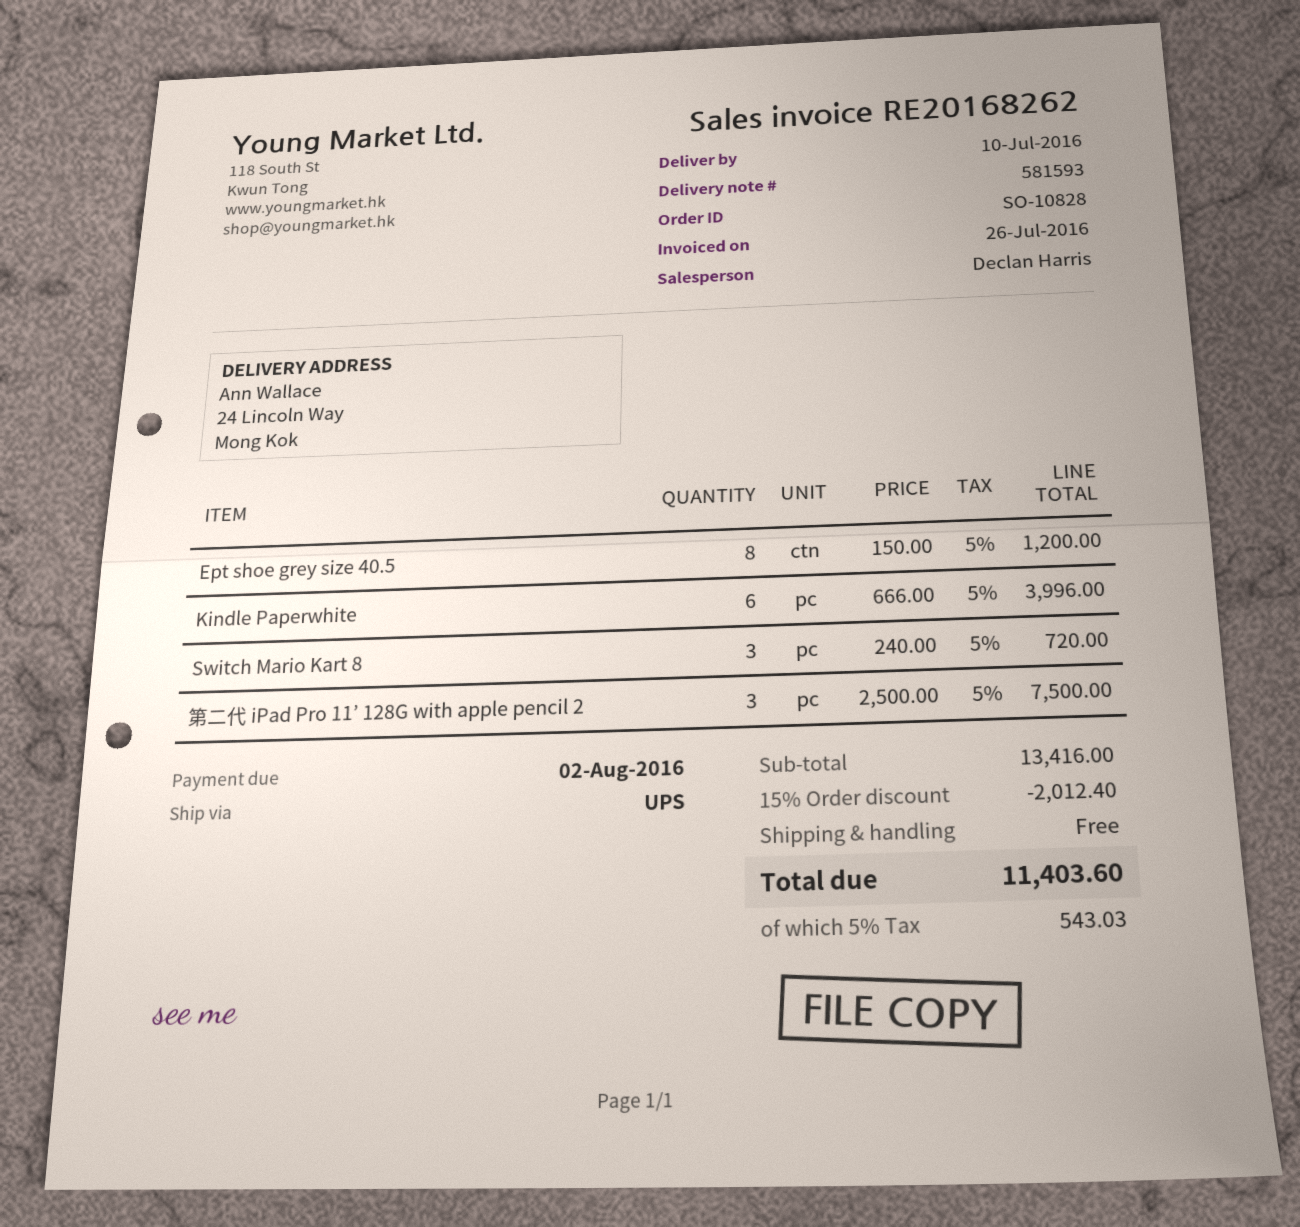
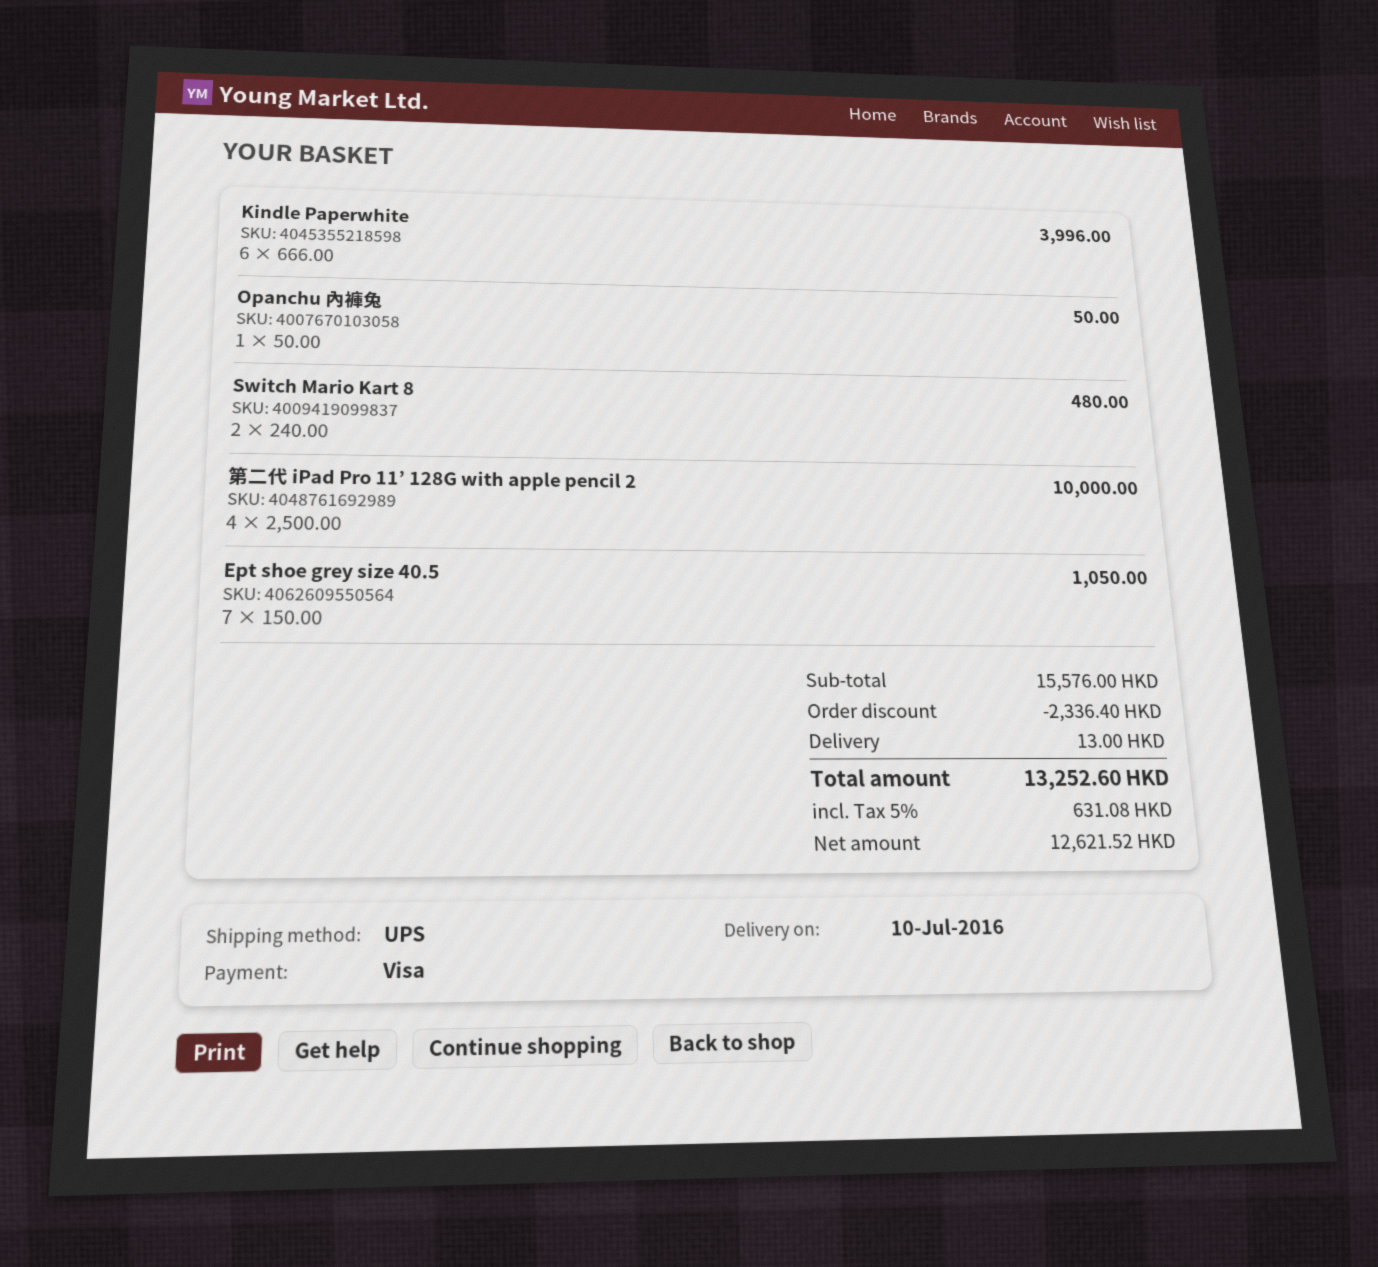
Ept shoe grey size 40.5: 8 x 150.00 = 1200.00 -> 7 x 150.00 = 1050.00
Switch Mario Kart 8: 3 x 240.00 = 720.00 -> 2 x 240.00 = 480.00
第二代 iPad Pro 11’ 128G with apple pencil 2: 3 x 2500.00 = 7500.00 -> 4 x 2500.00 = 10000.00
Opanchu 內褲兔: none -> 1 x 50.00 = 50.00
subtotal: 13416.00 -> 15576.00
discount: 2012.40 -> 2336.40
shipping: 0.00 -> 13.00
tax: 5% = 543.03 -> 5% = 631.08
total: 11403.60 -> 13252.60

